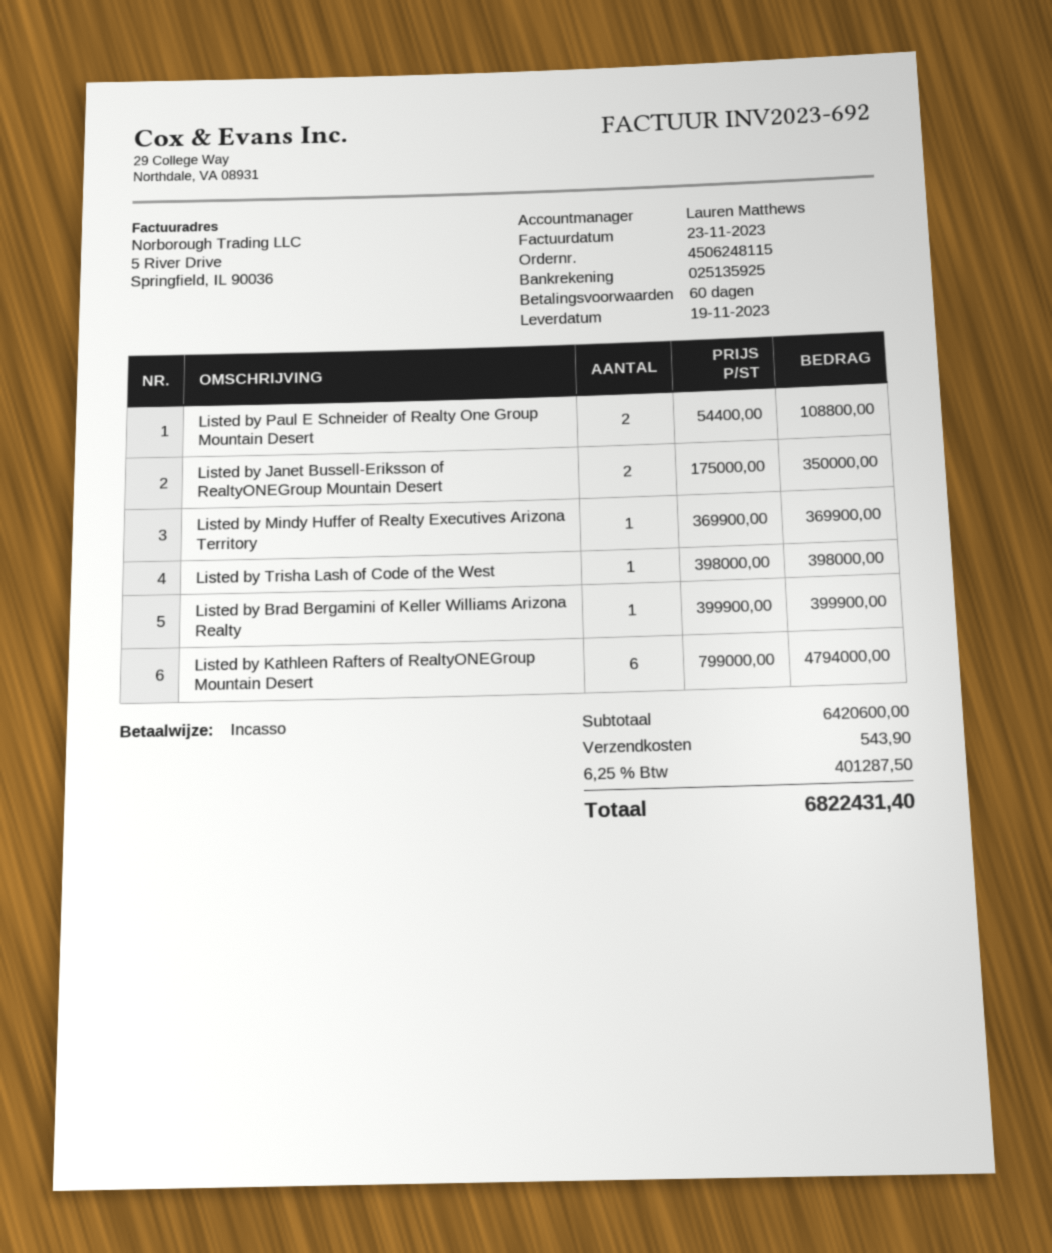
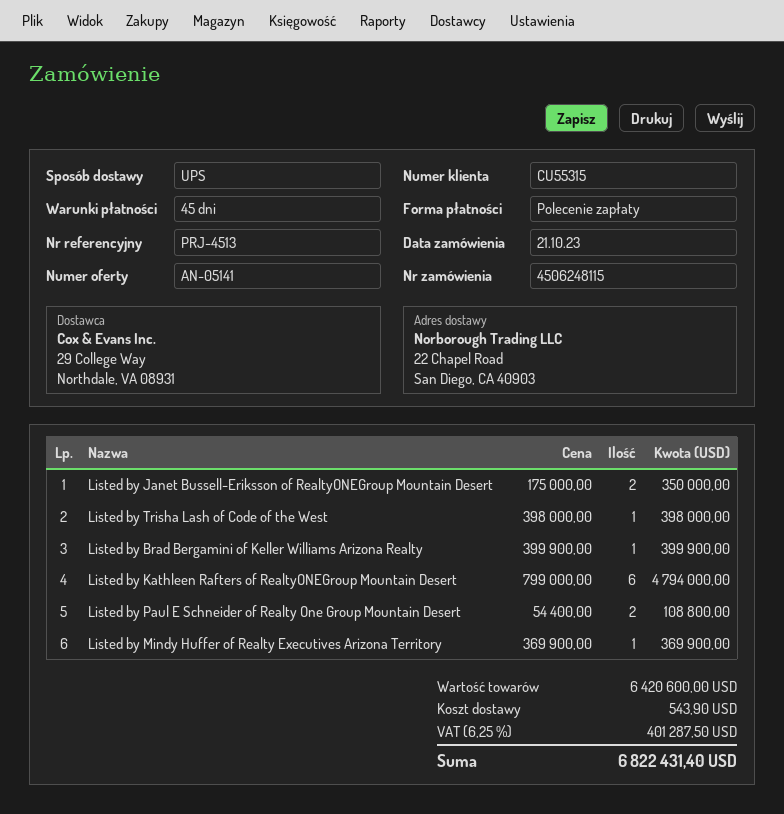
payment terms: 60 days -> 45 days

